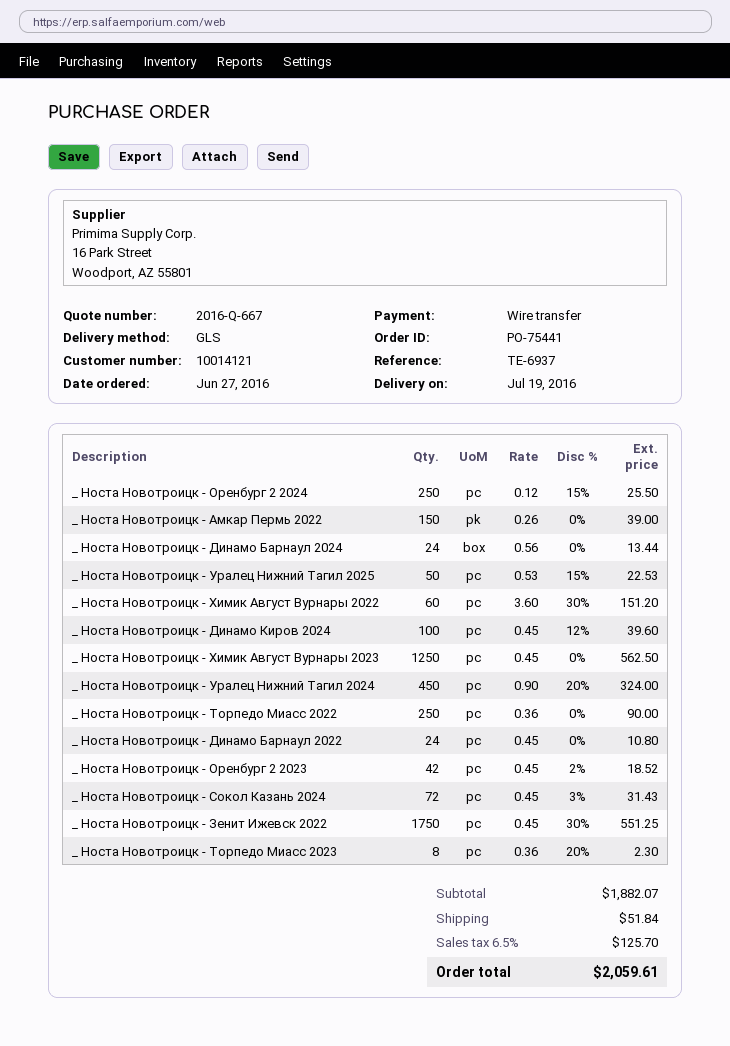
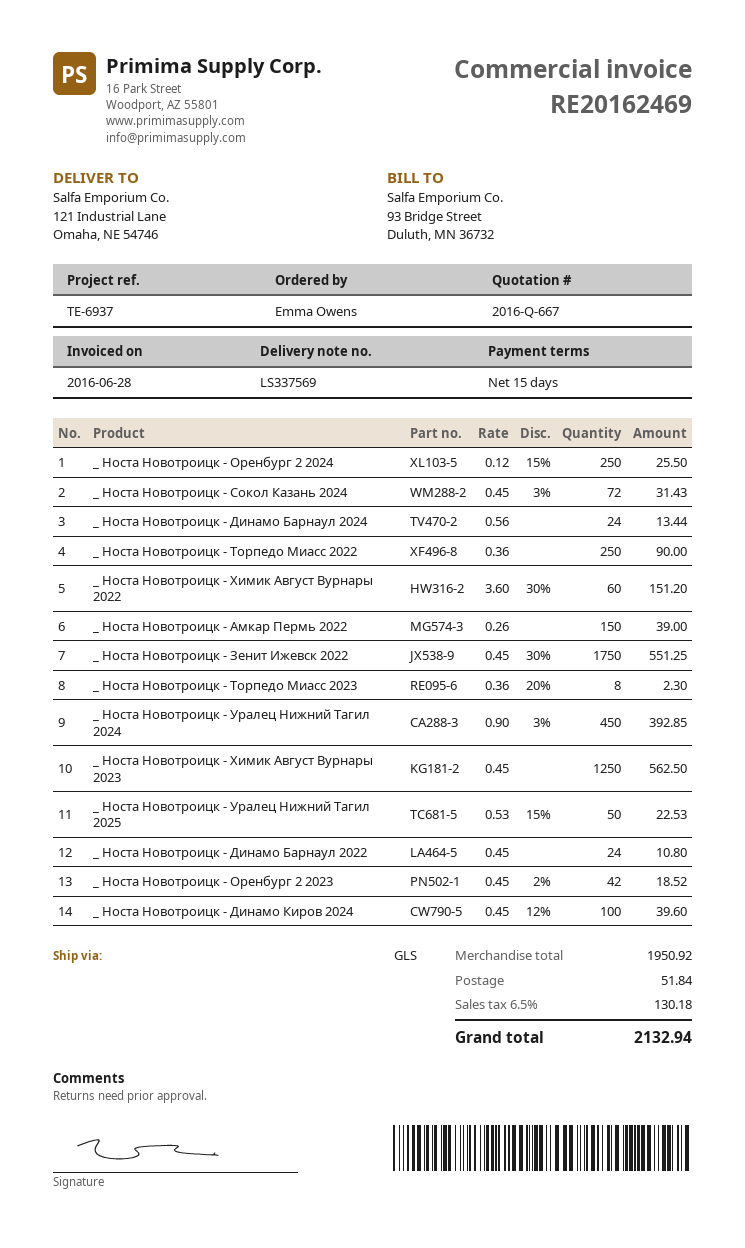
_ Носта Новотроицк - Уралец Нижний Тагил 2024: 450 x 0.90 - 20% = 324.00 -> 450 x 0.90 - 3% = 392.85
subtotal: 1882.07 -> 1950.92
tax: 6.5% = 125.70 -> 6.5% = 130.18
total: 2059.61 -> 2132.94

